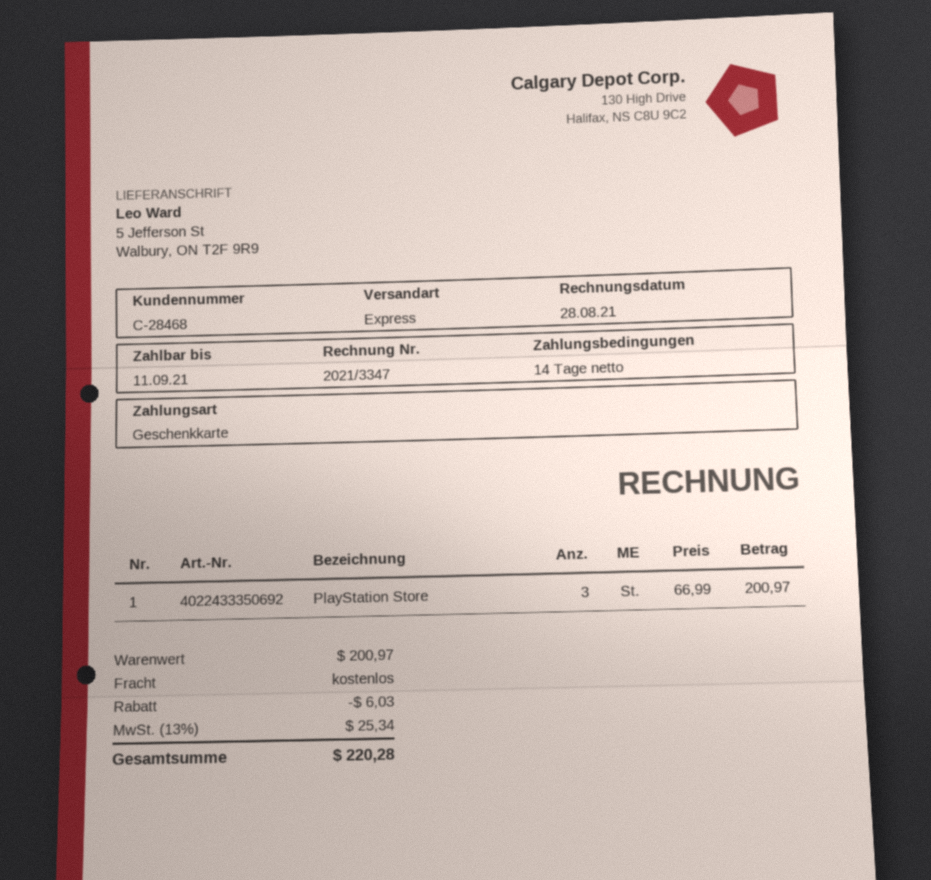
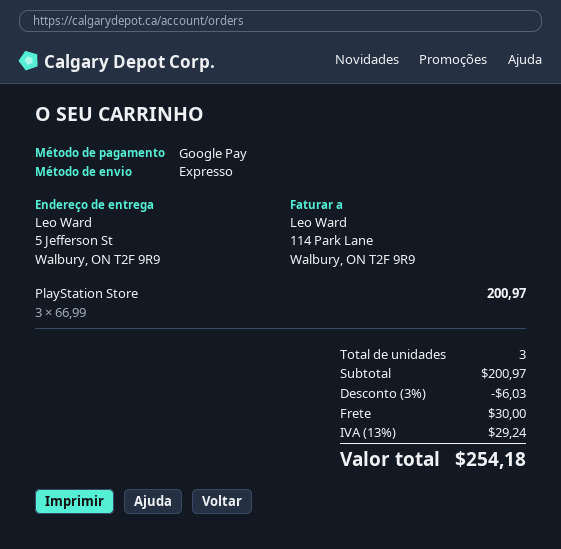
payment method: gift card -> Google Pay
shipping: 0.00 -> 30.00
tax: 13% = 25.34 -> 13% = 29.24
total: 220.28 -> 254.18

